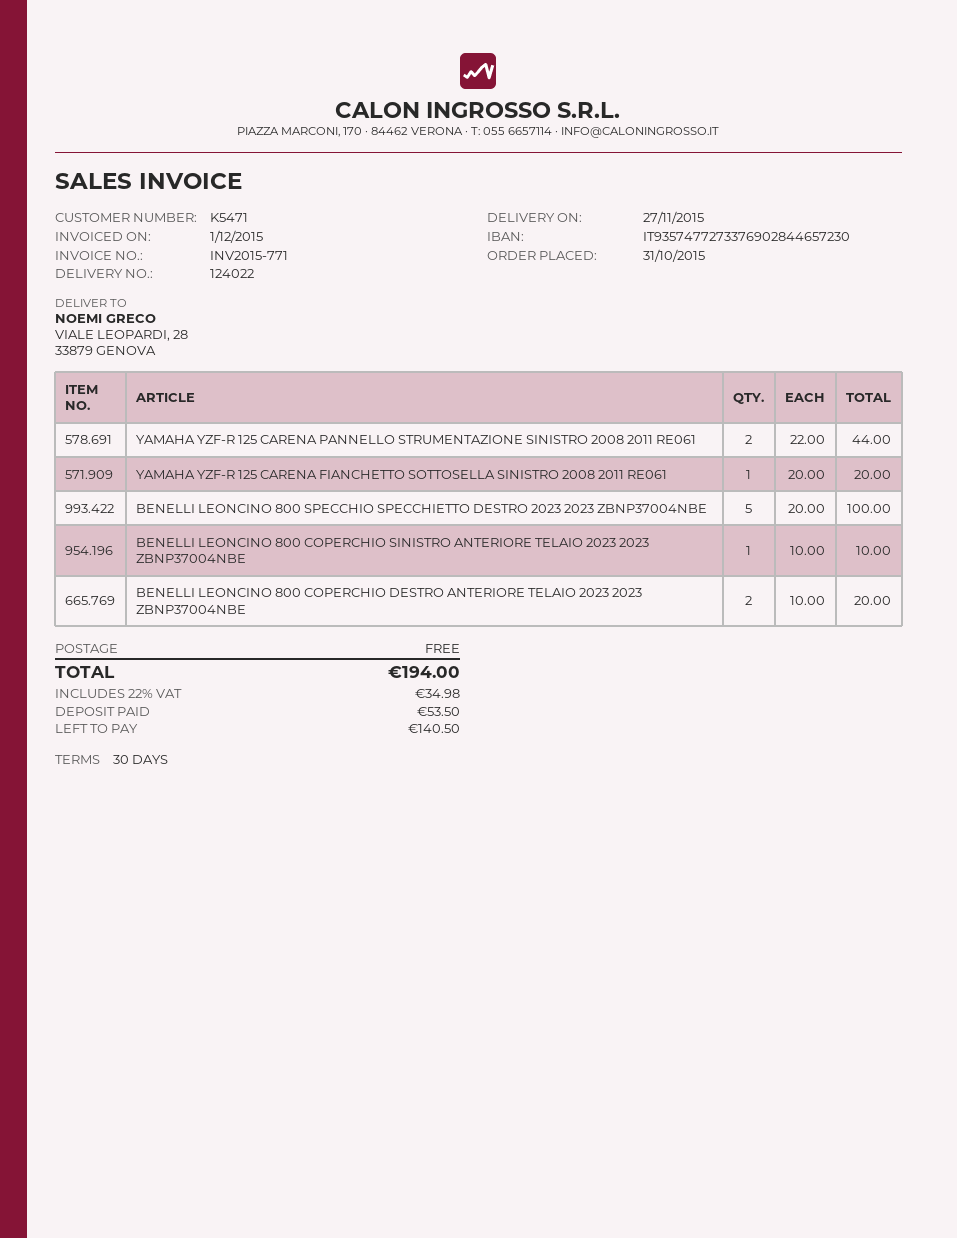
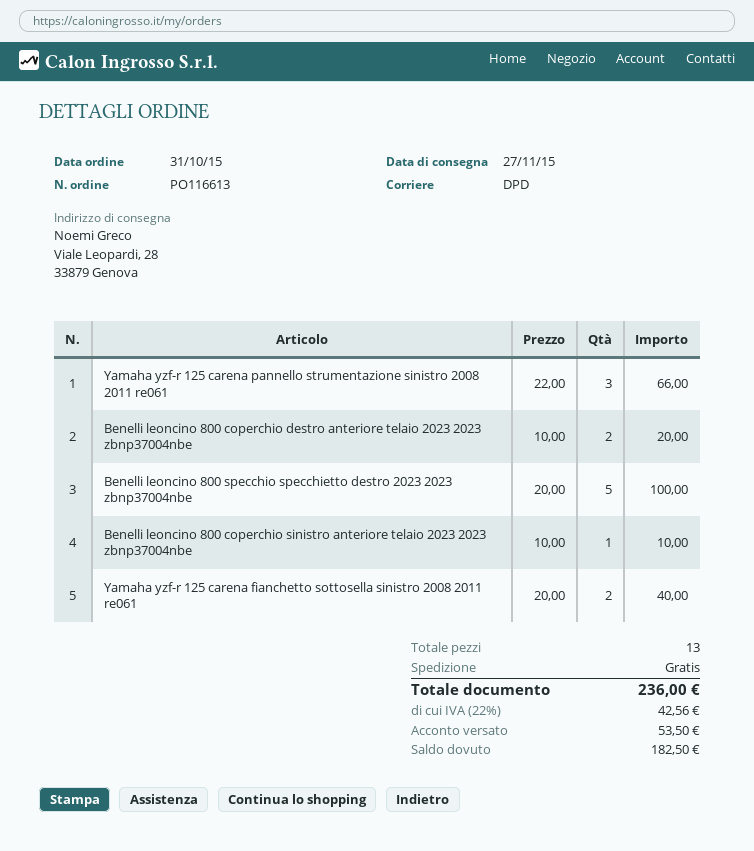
YAMAHA YZF-R 125 CARENA PANNELLO STRUMENTAZIONE SINISTRO 2008 2011 RE061: 2 x 22.00 = 44.00 -> 3 x 22.00 = 66.00
YAMAHA YZF-R 125 CARENA FIANCHETTO SOTTOSELLA SINISTRO 2008 2011 RE061: 1 x 20.00 = 20.00 -> 2 x 20.00 = 40.00
tax: 22% = 34.98 -> 22% = 42.56
total: 194.00 -> 236.00
balance: 140.50 -> 182.50

